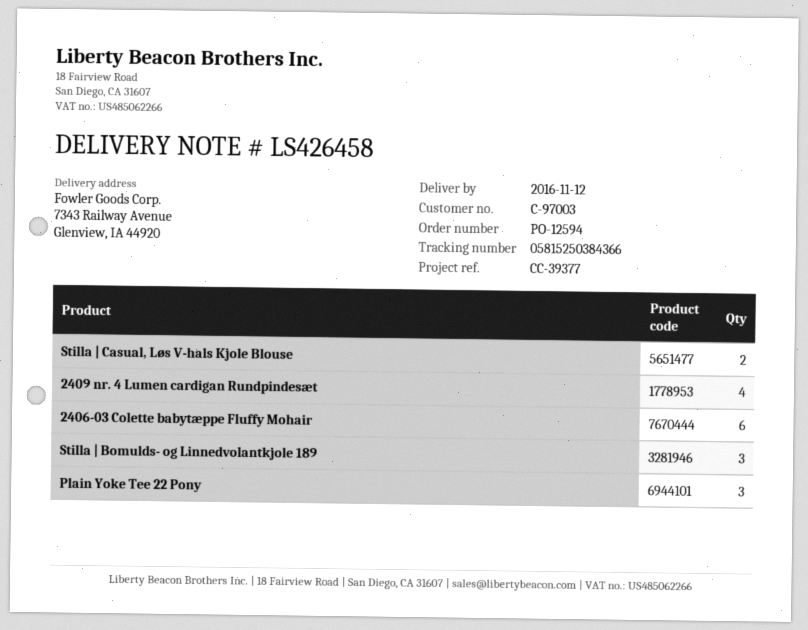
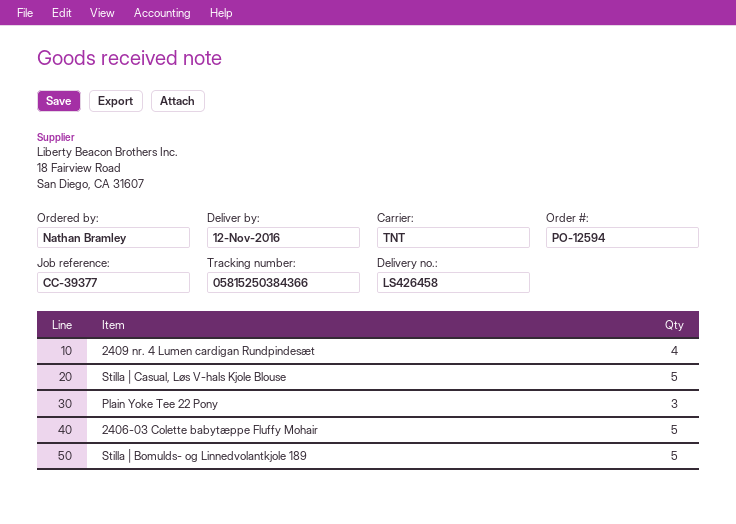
Stilla | Casual, Løs V-hals Kjole Blouse: 2 -> 5
2406-03 Colette babytæppe Fluffy Mohair: 6 -> 5
Stilla | Bomulds- og Linnedvolantkjole 189: 3 -> 5

